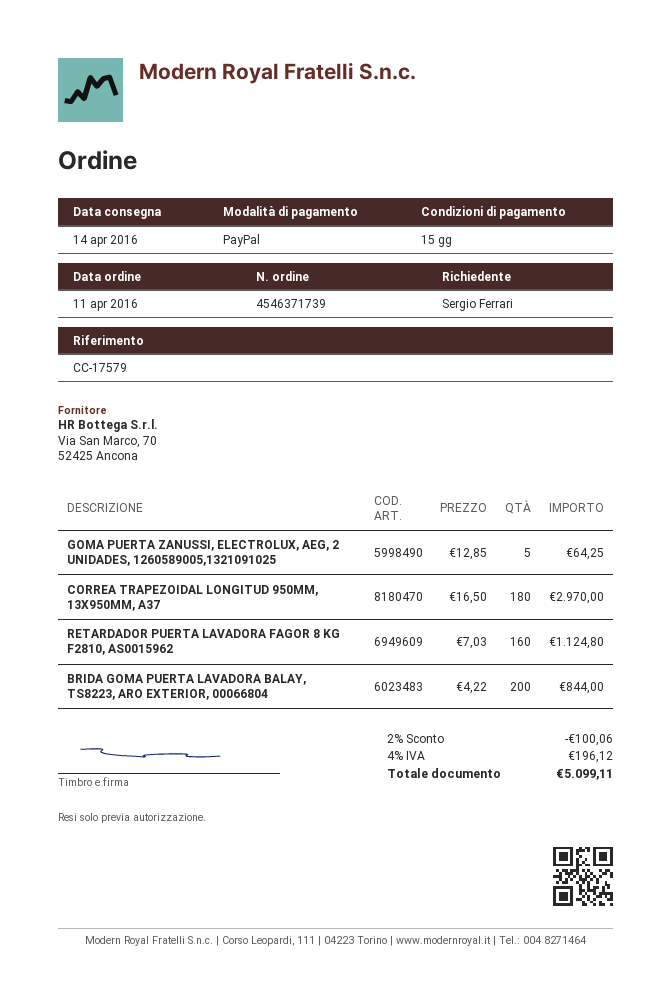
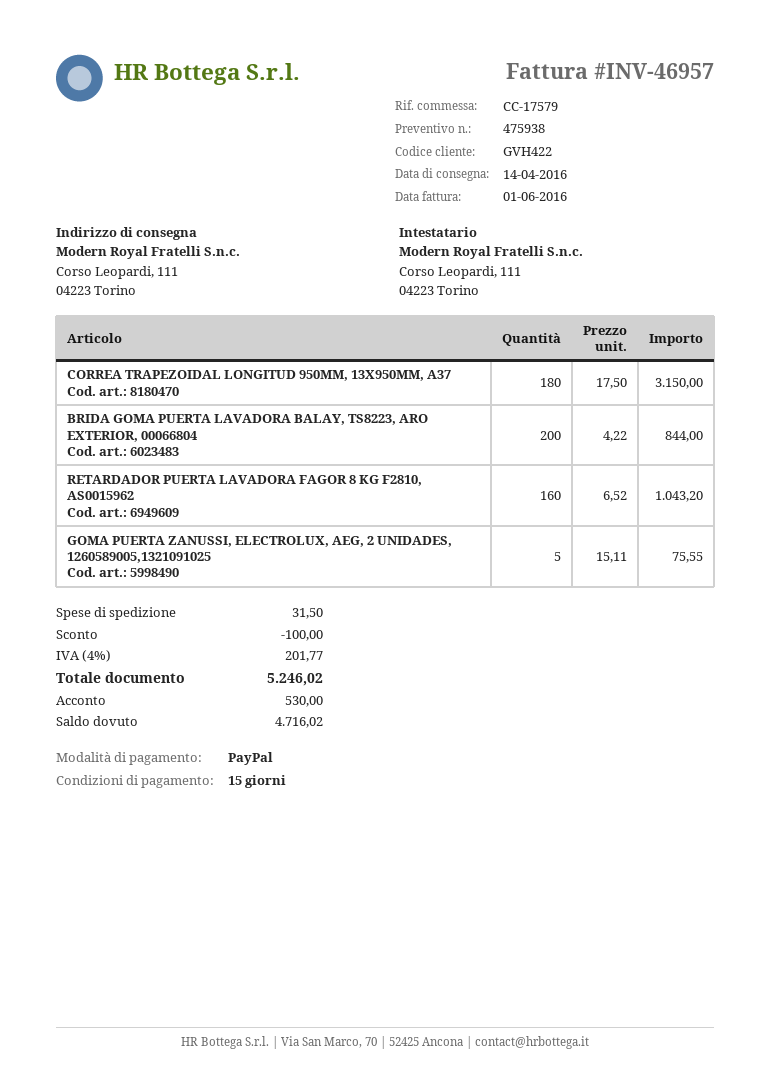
GOMA PUERTA ZANUSSI, ELECTROLUX, AEG, 2 UNIDADES, 1260589005,1321091025: 5 x 12.85 = 64.25 -> 5 x 15.11 = 75.55
CORREA TRAPEZOIDAL LONGITUD 950MM, 13X950MM, A37: 180 x 16.50 = 2970.00 -> 180 x 17.50 = 3150.00
RETARDADOR PUERTA LAVADORA FAGOR 8 KG F2810, AS0015962: 160 x 7.03 = 1124.80 -> 160 x 6.52 = 1043.20
discount: 100.06 -> 100.00
shipping: none -> 31.50
tax: 4% = 196.12 -> 4% = 201.77
total: 5099.11 -> 5246.02

